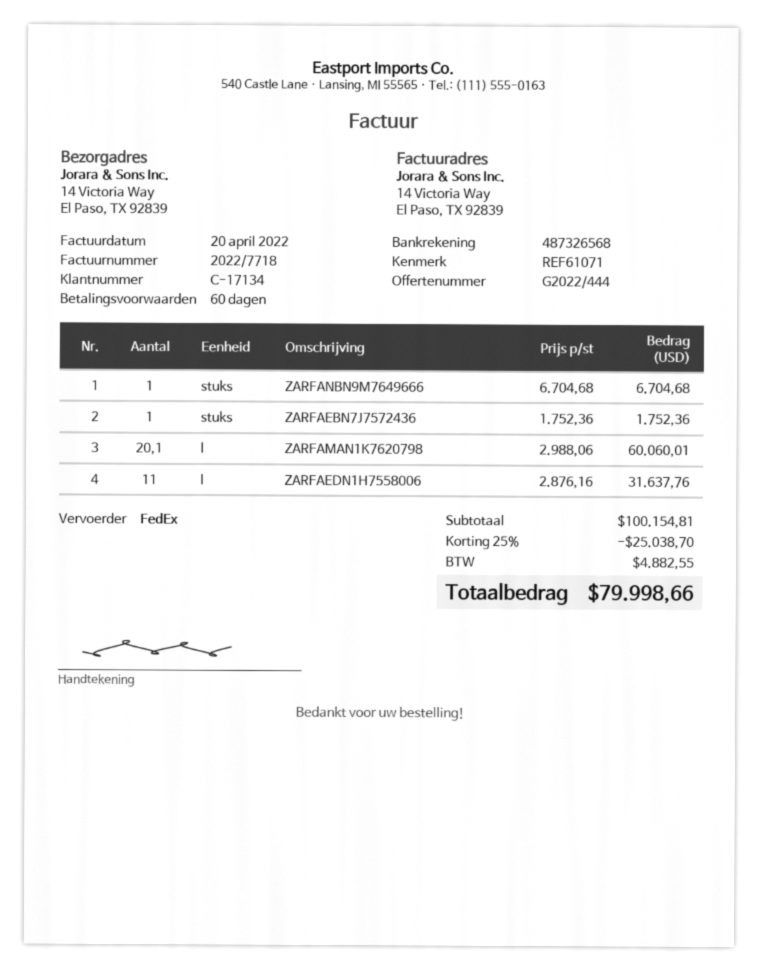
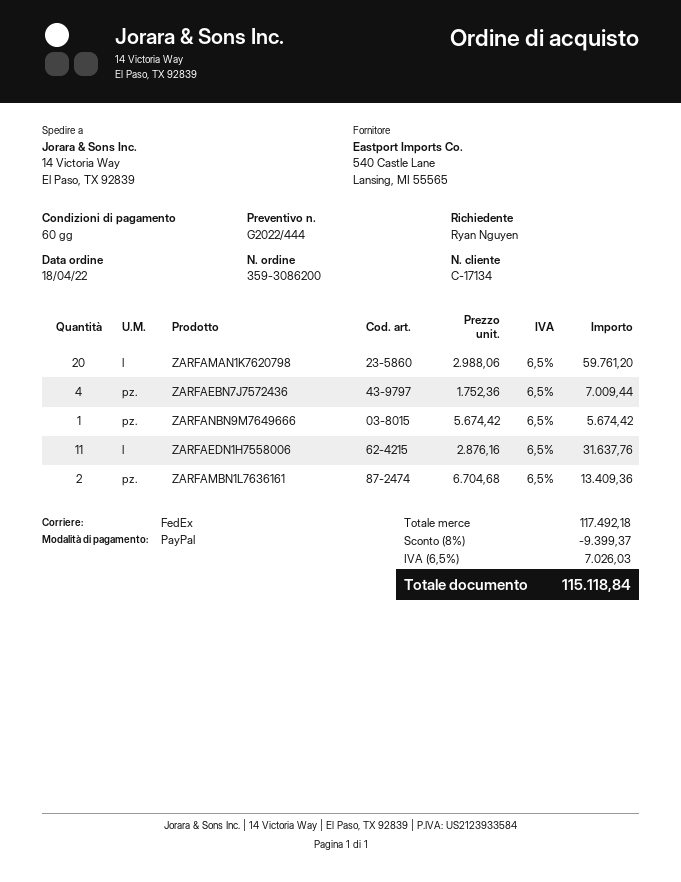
ZARFANBN9M7649666: 1 x 6704.68 = 6704.68 -> 1 x 5674.42 = 5674.42
ZARFAEBN7J7572436: 1 x 1752.36 = 1752.36 -> 4 x 1752.36 = 7009.44
ZARFAMAN1K7620798: 20.1 x 2988.06 = 60060.01 -> 20 x 2988.06 = 59761.20
ZARFAMBN1L7636161: none -> 2 x 6704.68 = 13409.36
subtotal: 100154.81 -> 117492.18
discount: 25% = 25038.70 -> 8% = 9399.37
tax: 4882.55 -> 7026.03
total: 79998.66 -> 115118.84

